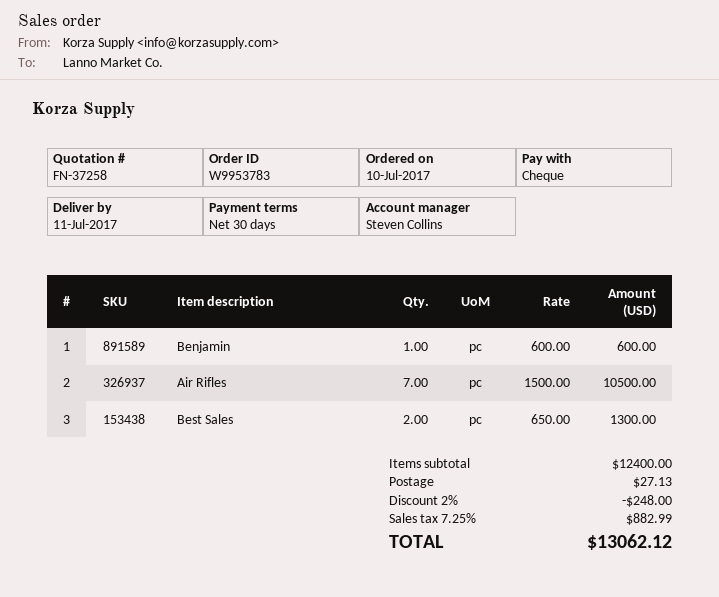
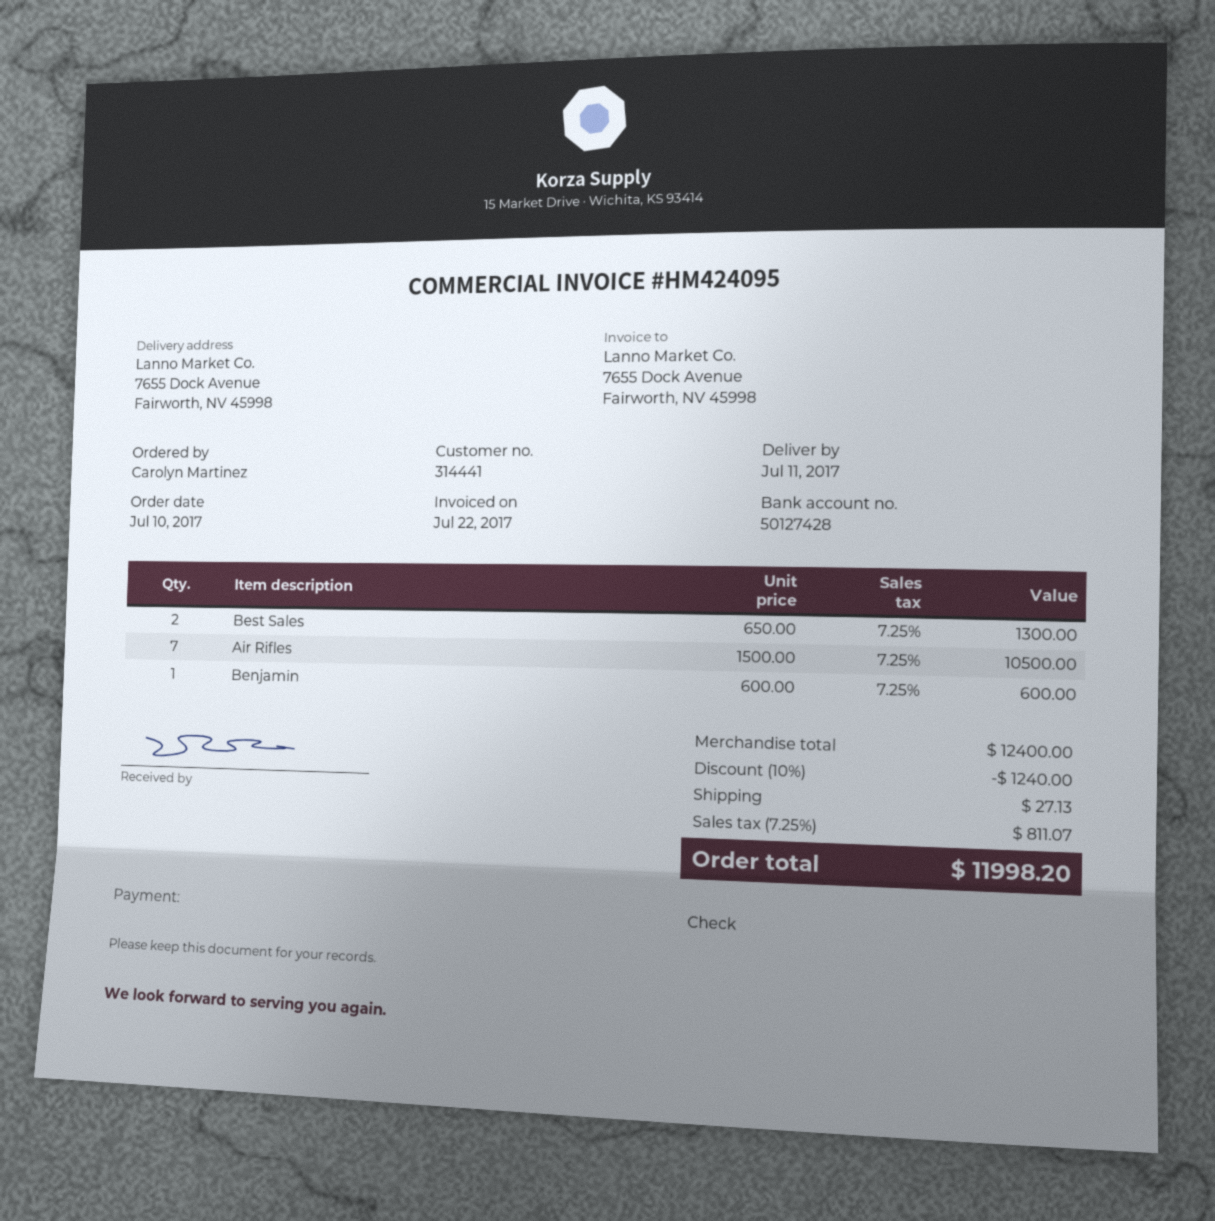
discount: 2% = 248.00 -> 10% = 1240.00
tax: 7.25% = 882.99 -> 7.25% = 811.07
total: 13062.12 -> 11998.20

